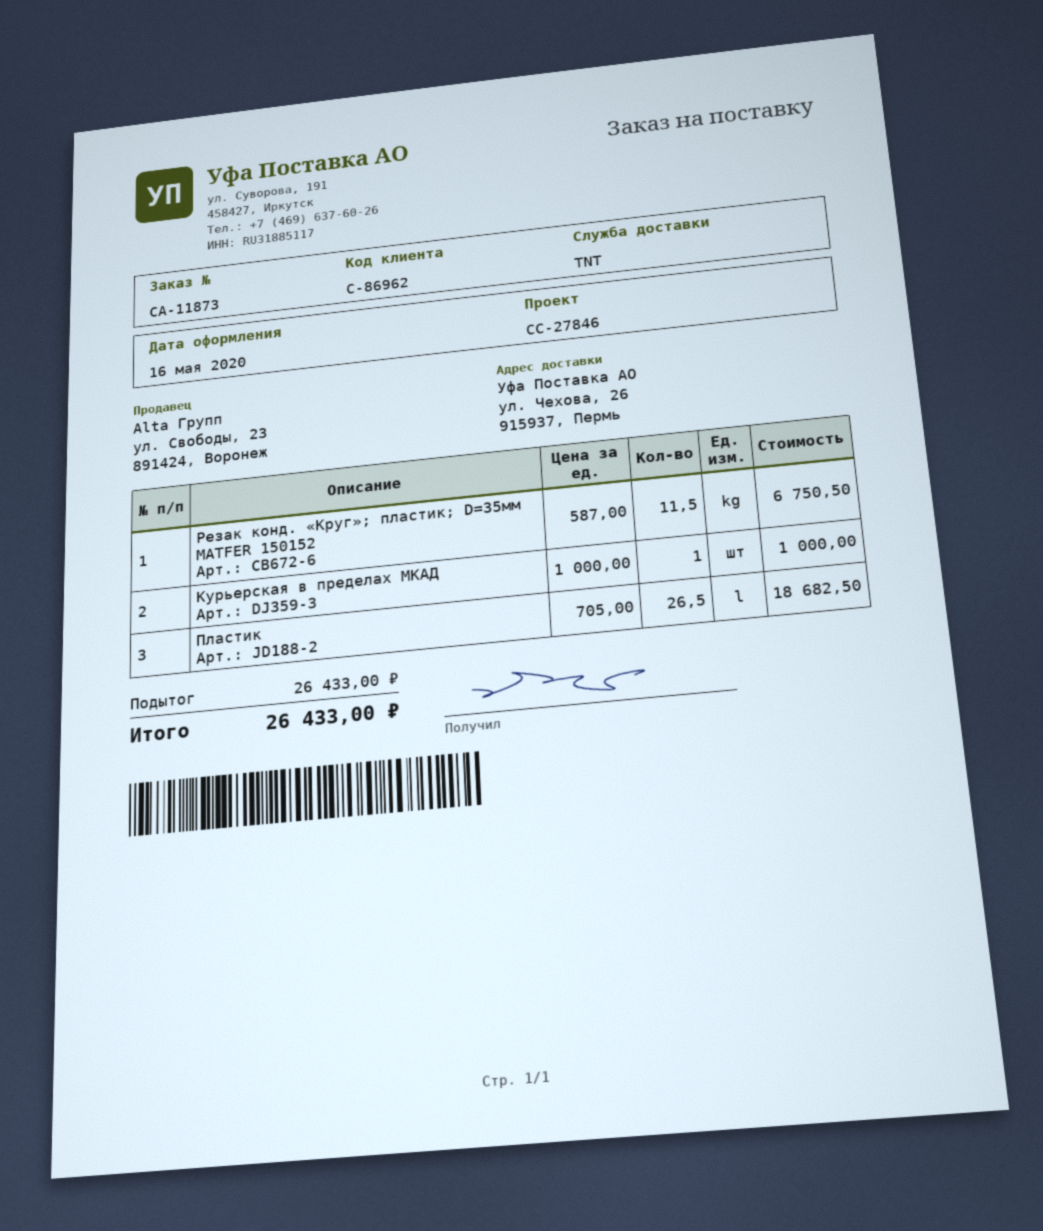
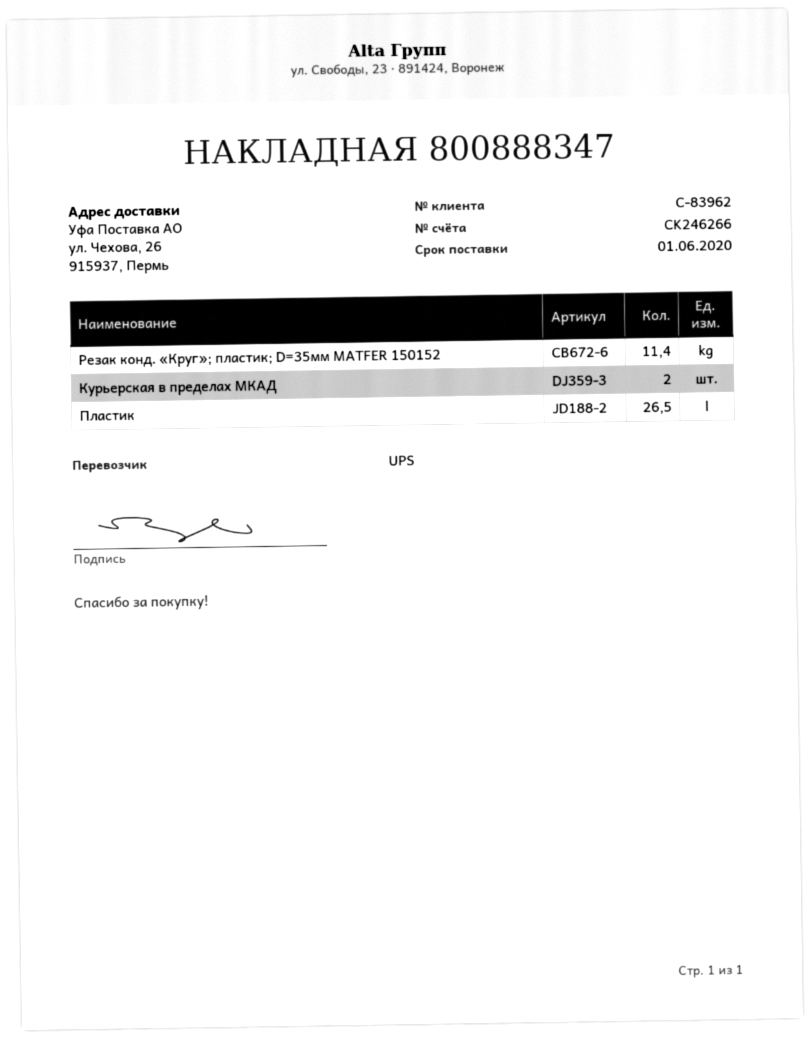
customer number: C-86962 -> C-83962
shipping method: TNT -> UPS
Резак конд. «Круг»; пластик; D=35мм MATFER 150152: 11.5 -> 11.4
Курьерская в пределах МКАД: 1 -> 2

